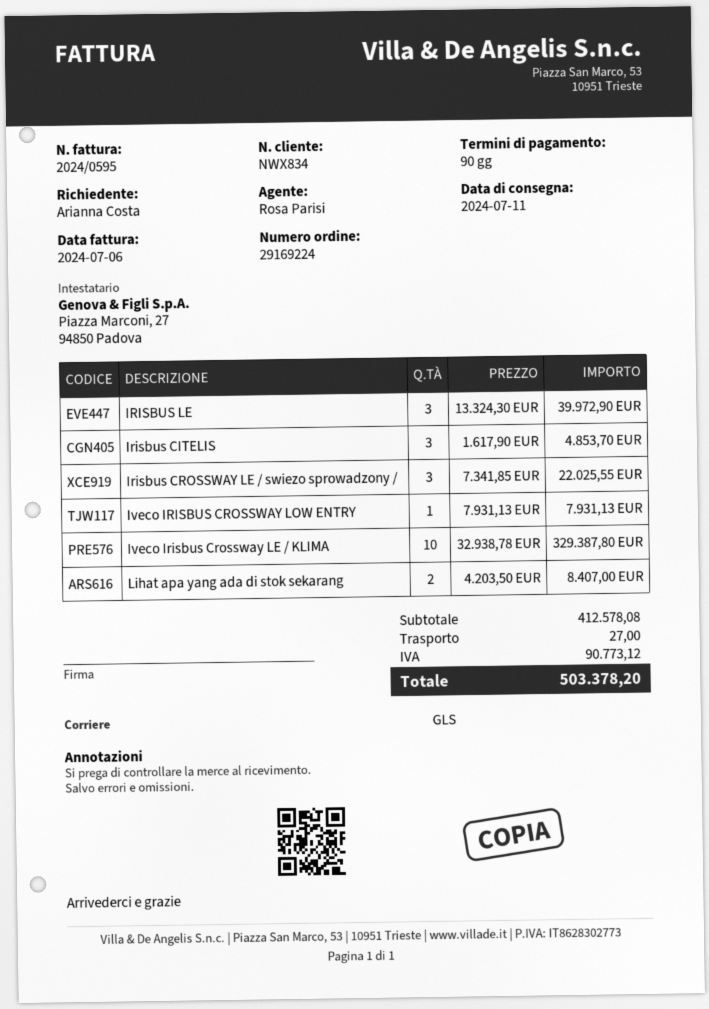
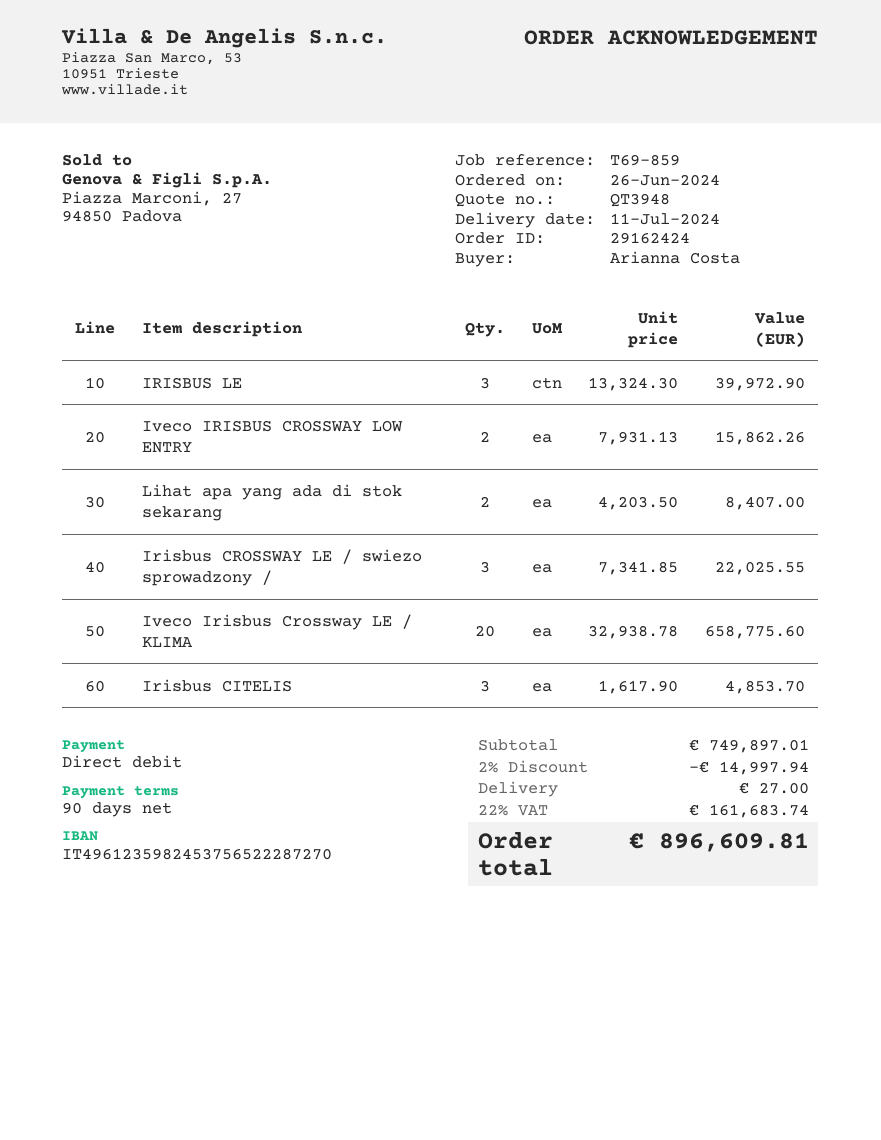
order number: 29169224 -> 29162424
Iveco IRISBUS CROSSWAY LOW ENTRY: 1 x 7931.13 = 7931.13 -> 2 x 7931.13 = 15862.26
Iveco Irisbus Crossway LE / KLIMA: 10 x 32938.78 = 329387.80 -> 20 x 32938.78 = 658775.60
subtotal: 412578.08 -> 749897.01
discount: none -> 2% = 14997.94
tax: 90773.12 -> 161683.74
total: 503378.20 -> 896609.81

